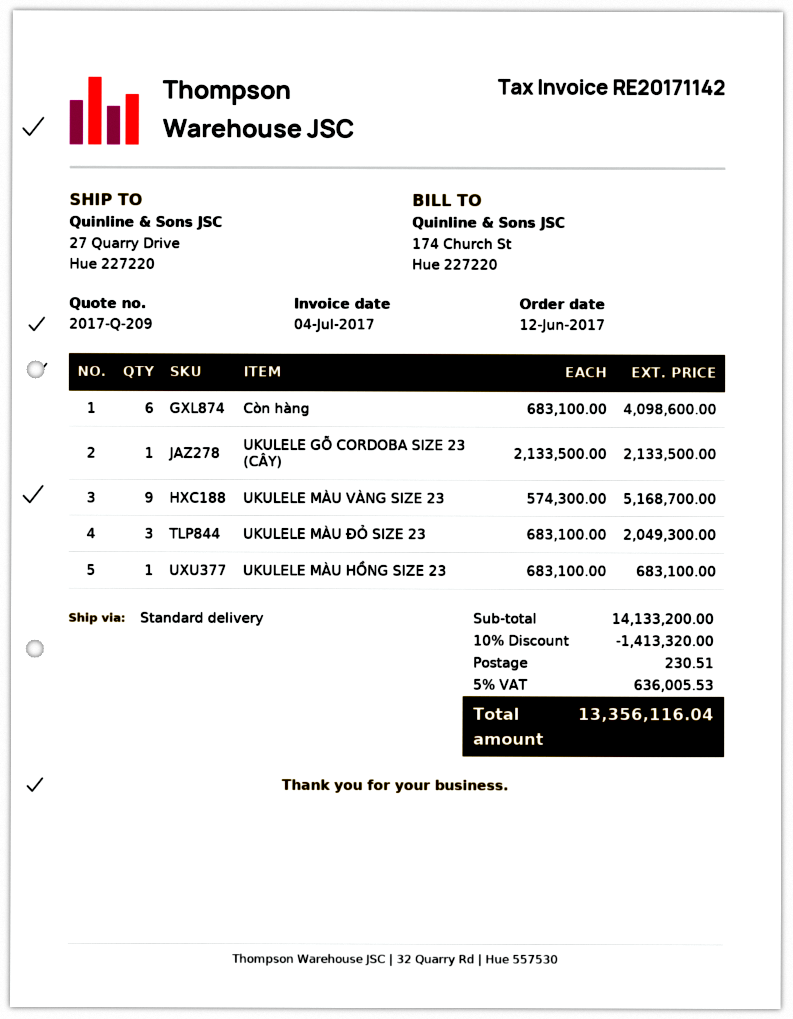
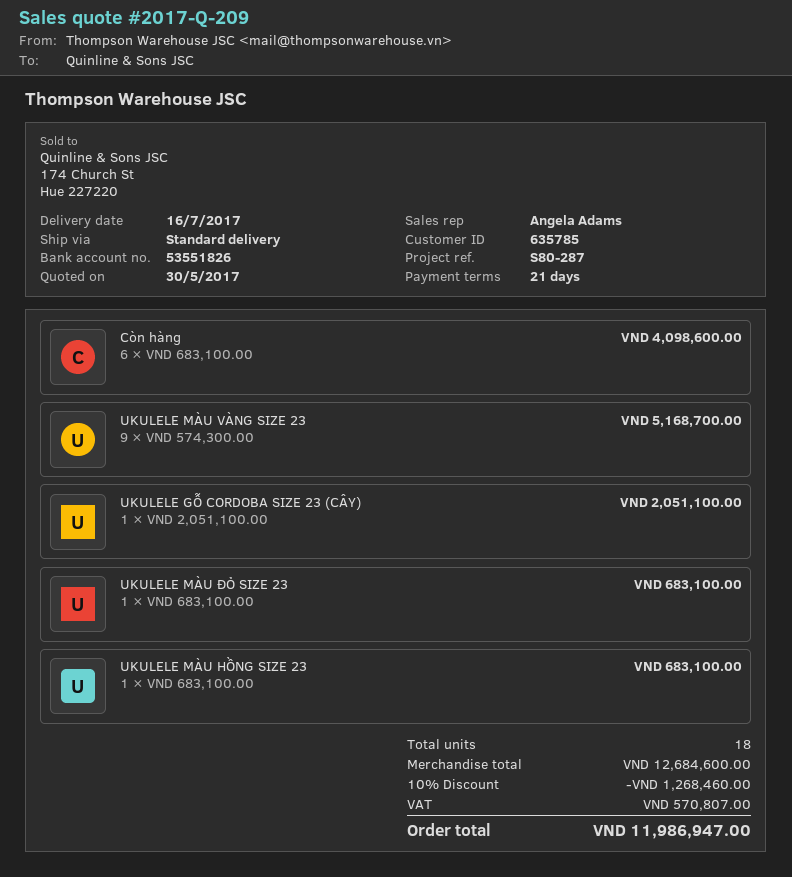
UKULELE GỖ CORDOBA SIZE 23 (CÂY): 1 x 2133500.00 = 2133500.00 -> 1 x 2051100.00 = 2051100.00
UKULELE MÀU ĐỎ SIZE 23: 3 x 683100.00 = 2049300.00 -> 1 x 683100.00 = 683100.00
subtotal: 14133200.00 -> 12684600.00
discount: 10% = 1413320.00 -> 10% = 1268460.00
shipping: 230.51 -> none
tax: 636005.53 -> 570807.00
total: 13356116.04 -> 11986947.00

